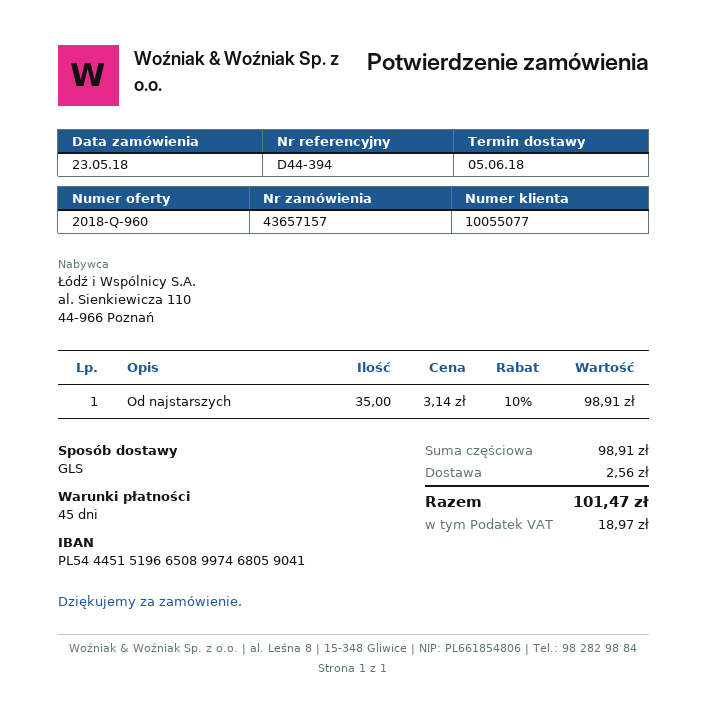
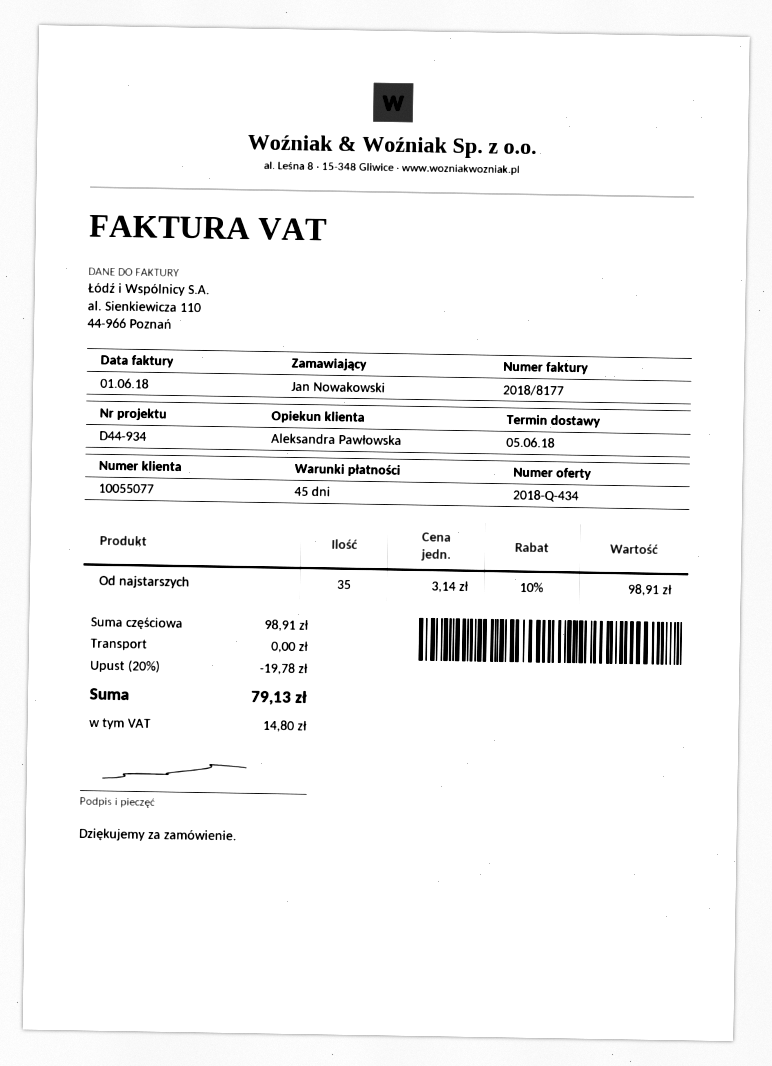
quote number: 2018-Q-960 -> 2018-Q-434
reference: D44-394 -> D44-934
discount: none -> 20% = 19.78
shipping: 2.56 -> 0.00
tax: 18.97 -> 14.80
total: 101.47 -> 79.13

